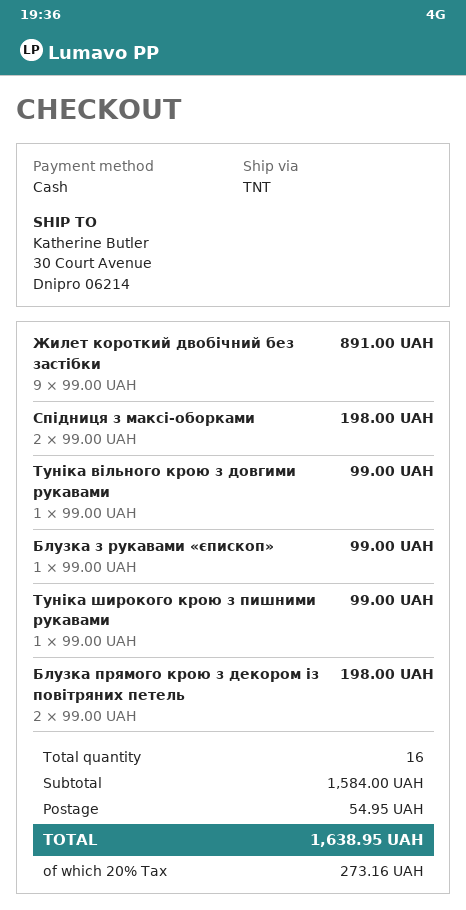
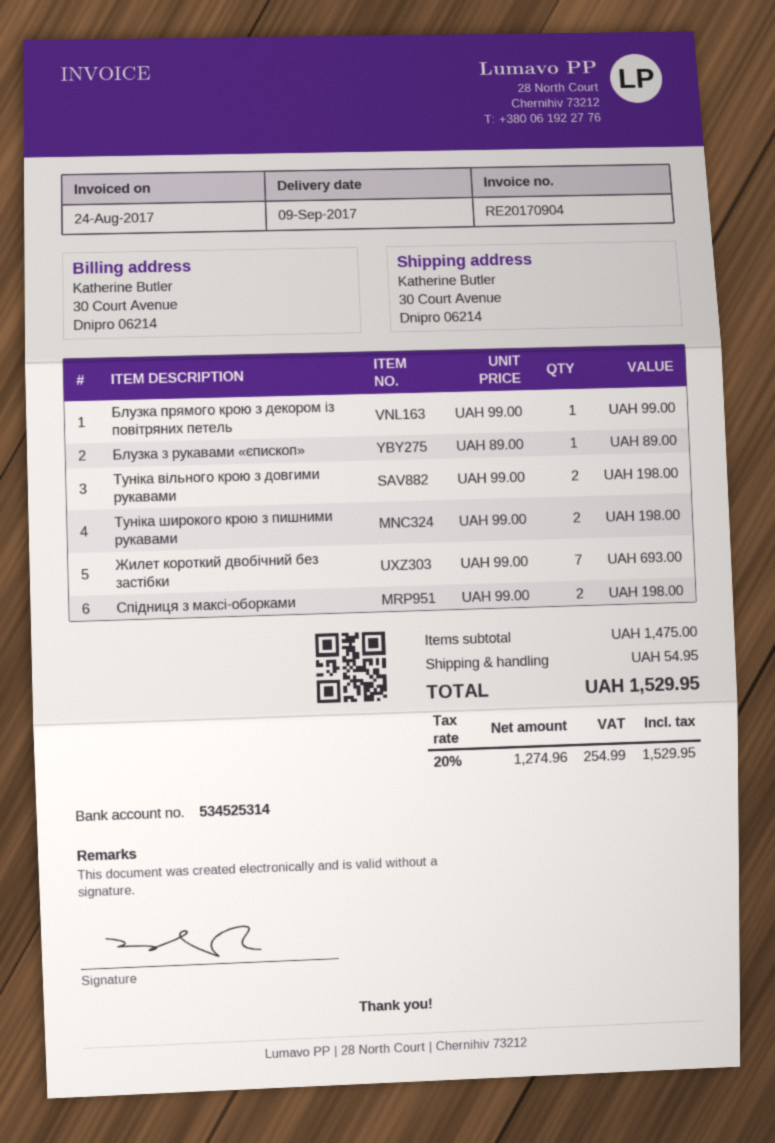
Жилет короткий двобічний без застібки: 9 x 99.00 = 891.00 -> 7 x 99.00 = 693.00
Туніка вільного крою з довгими рукавами: 1 x 99.00 = 99.00 -> 2 x 99.00 = 198.00
Блузка з рукавами «єпископ»: 1 x 99.00 = 99.00 -> 1 x 89.00 = 89.00
Туніка широкого крою з пишними рукавами: 1 x 99.00 = 99.00 -> 2 x 99.00 = 198.00
Блузка прямого крою з декором із повітряних петель: 2 x 99.00 = 198.00 -> 1 x 99.00 = 99.00
subtotal: 1584.00 -> 1475.00
tax: 20% = 273.16 -> 20% = 254.99
total: 1638.95 -> 1529.95

